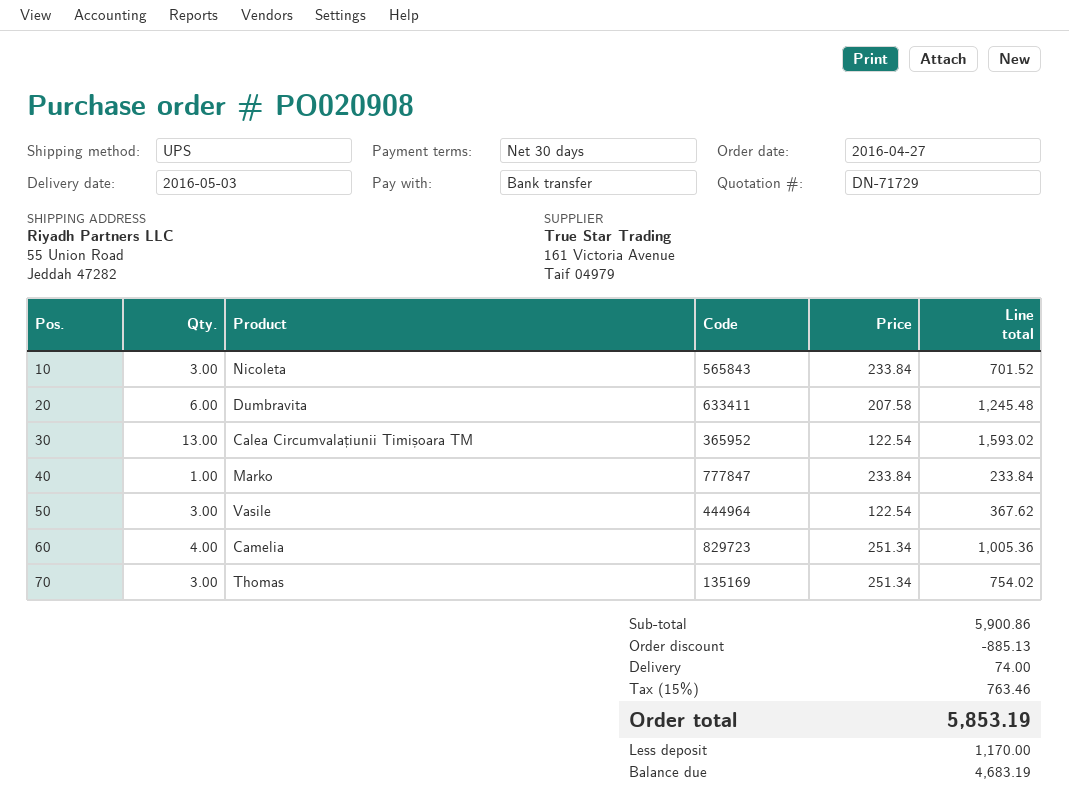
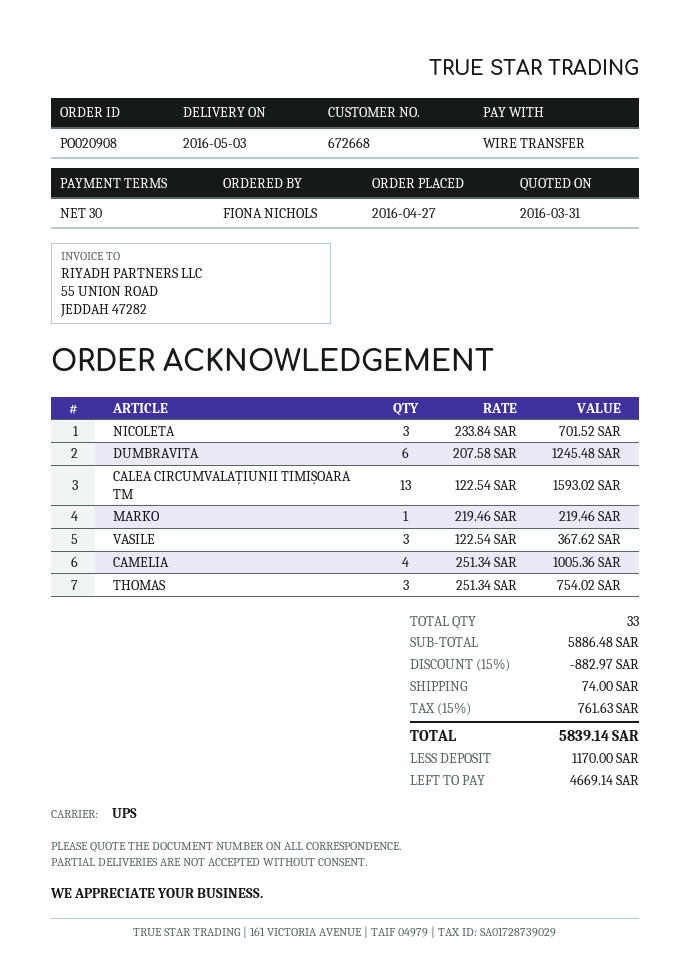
Marko: 1 x 233.84 = 233.84 -> 1 x 219.46 = 219.46
subtotal: 5900.86 -> 5886.48
discount: 885.13 -> 882.97
tax: 15% = 763.46 -> 15% = 761.63
total: 5853.19 -> 5839.14
balance: 4683.19 -> 4669.14

